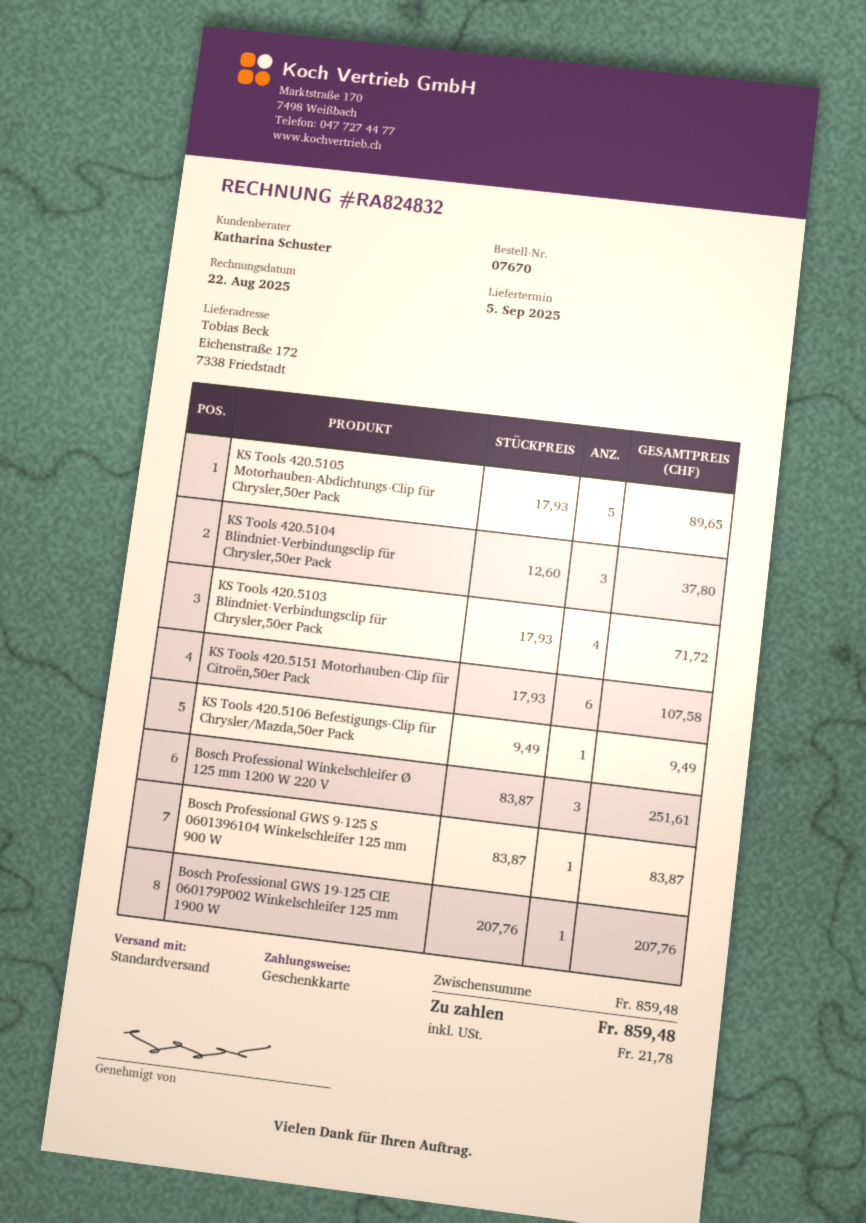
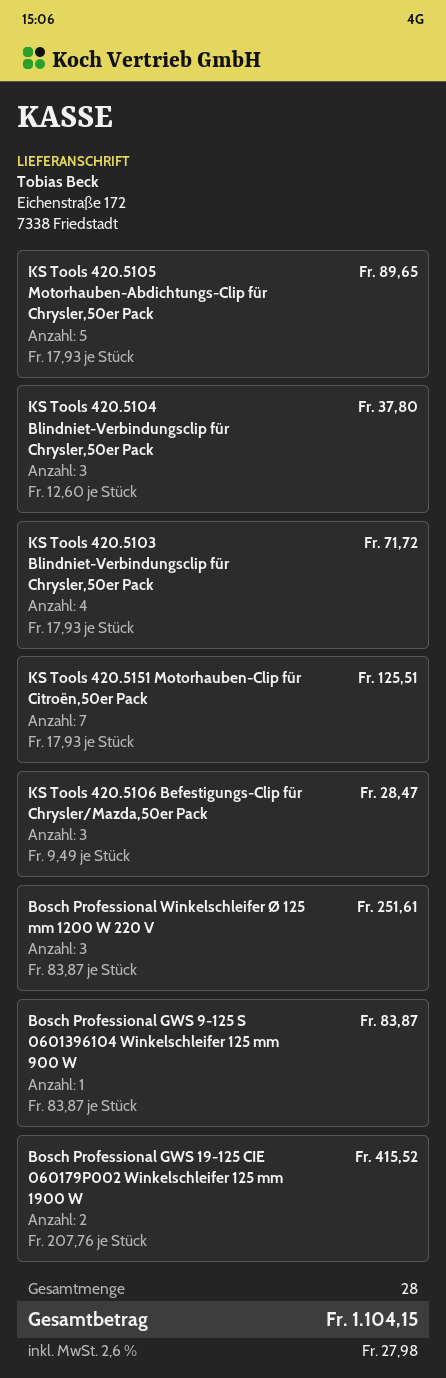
KS Tools 420.5151 Motorhauben-Clip für Citroën,50er Pack: 6 x 17.93 = 107.58 -> 7 x 17.93 = 125.51
KS Tools 420.5106 Befestigungs-Clip für Chrysler/Mazda,50er Pack: 1 x 9.49 = 9.49 -> 3 x 9.49 = 28.47
Bosch Professional GWS 19-125 CIE 060179P002 Winkelschleifer 125 mm 1900 W: 1 x 207.76 = 207.76 -> 2 x 207.76 = 415.52
tax: 21.78 -> 27.98
total: 859.48 -> 1104.15

